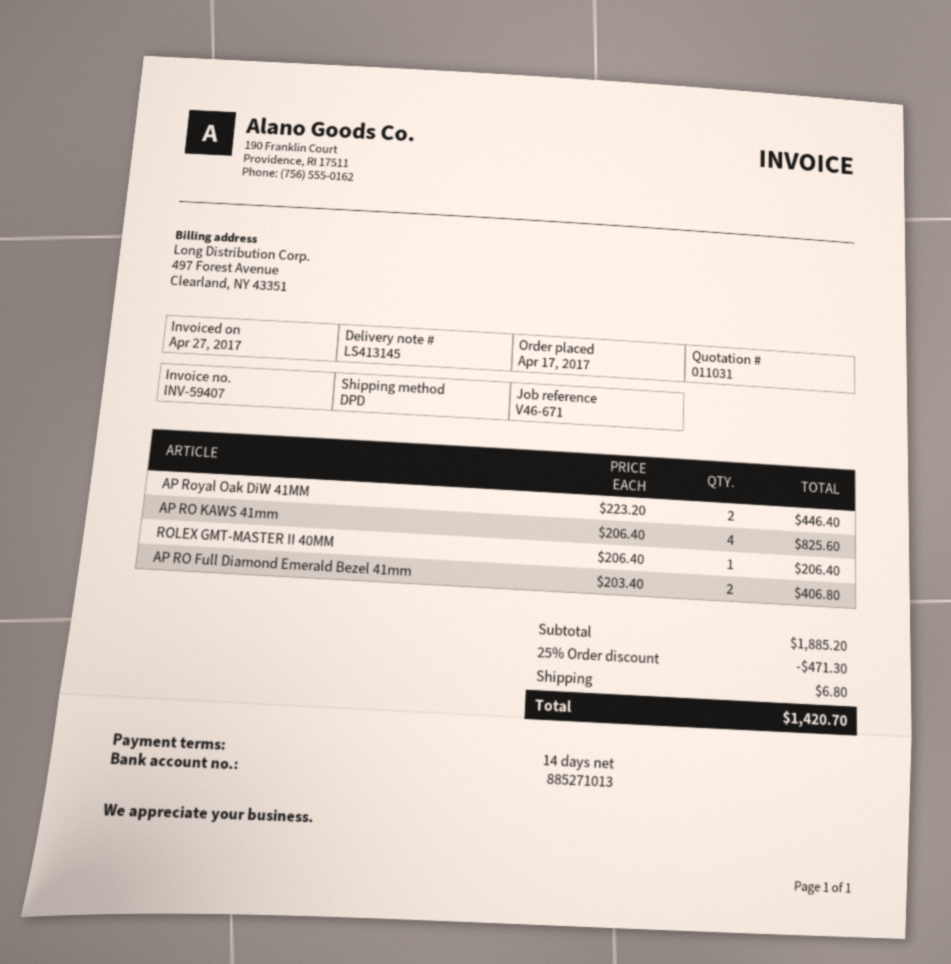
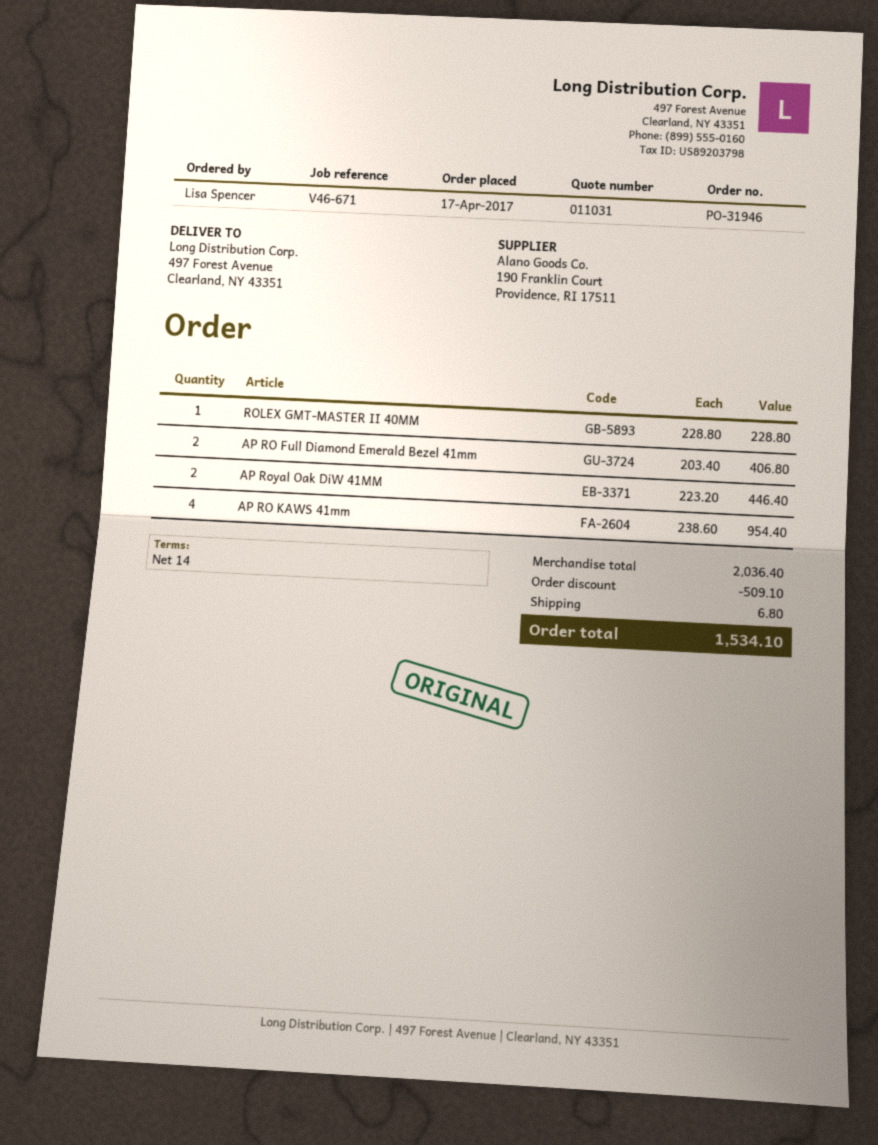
AP RO KAWS 41mm: 4 x 206.40 = 825.60 -> 4 x 238.60 = 954.40
ROLEX GMT-MASTER II 40MM: 1 x 206.40 = 206.40 -> 1 x 228.80 = 228.80
subtotal: 1885.20 -> 2036.40
discount: 471.30 -> 509.10
total: 1420.70 -> 1534.10

